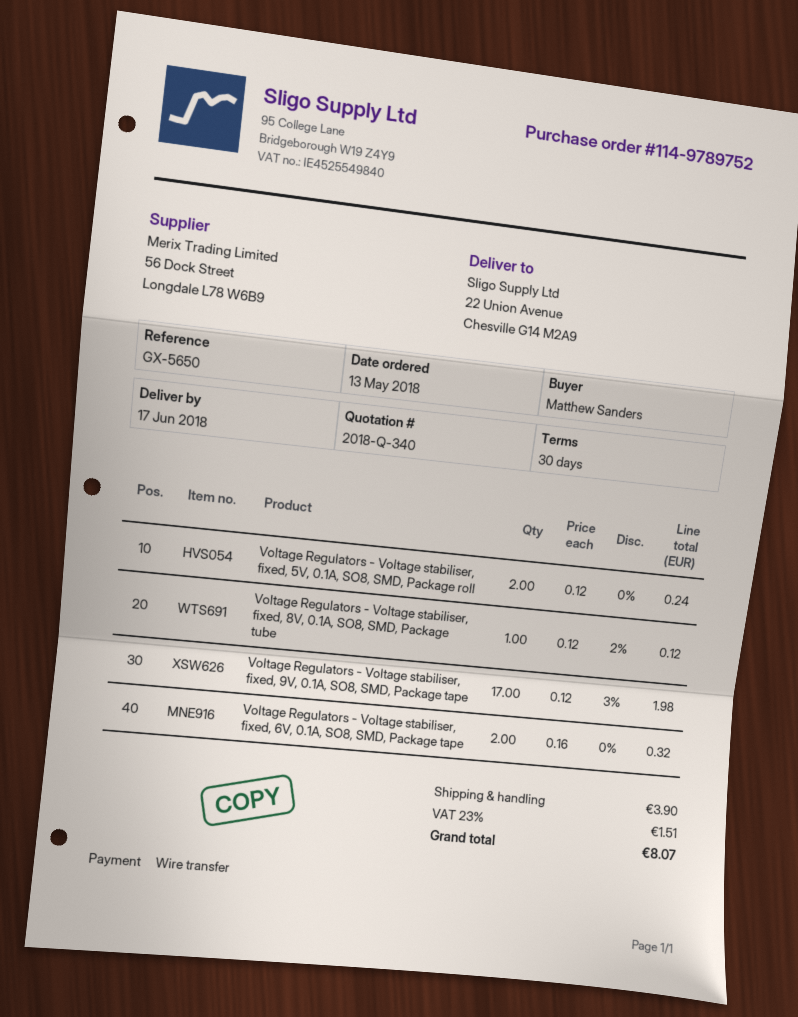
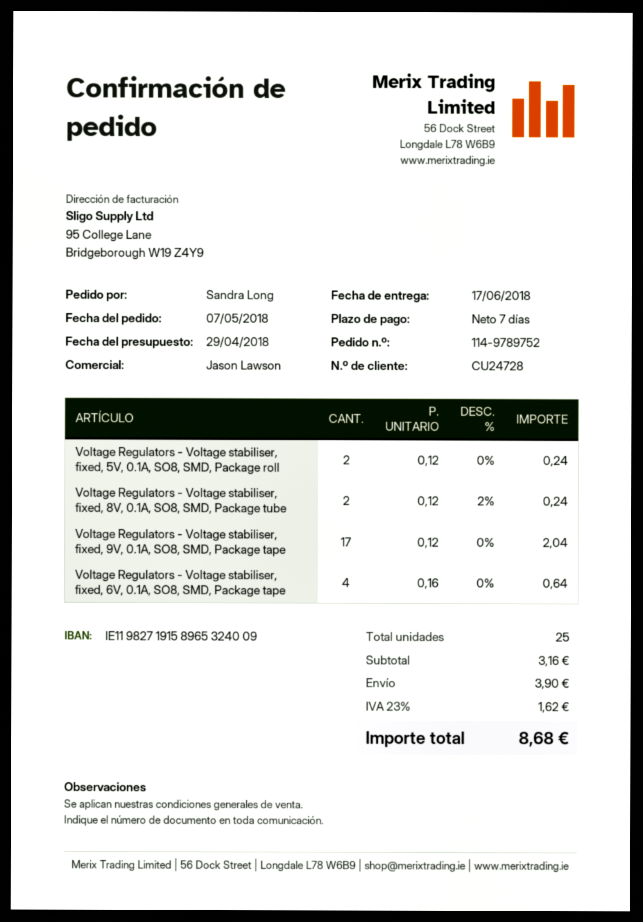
order date: 2018-05-13 -> 2018-05-07
payment terms: 30 days -> 7 days
ordered by: Matthew Sanders -> Sandra Long
Voltage Regulators - Voltage stabiliser, fixed, 8V, 0.1A, SO8, SMD, Package tube: 1 x 0.12 - 2% = 0.12 -> 2 x 0.12 - 2% = 0.24
Voltage Regulators - Voltage stabiliser, fixed, 9V, 0.1A, SO8, SMD, Package tape: 17 x 0.12 - 3% = 1.98 -> 17 x 0.12 = 2.04
Voltage Regulators - Voltage stabiliser, fixed, 6V, 0.1A, SO8, SMD, Package tape: 2 x 0.16 = 0.32 -> 4 x 0.16 = 0.64
tax: 23% = 1.51 -> 23% = 1.62
total: 8.07 -> 8.68

